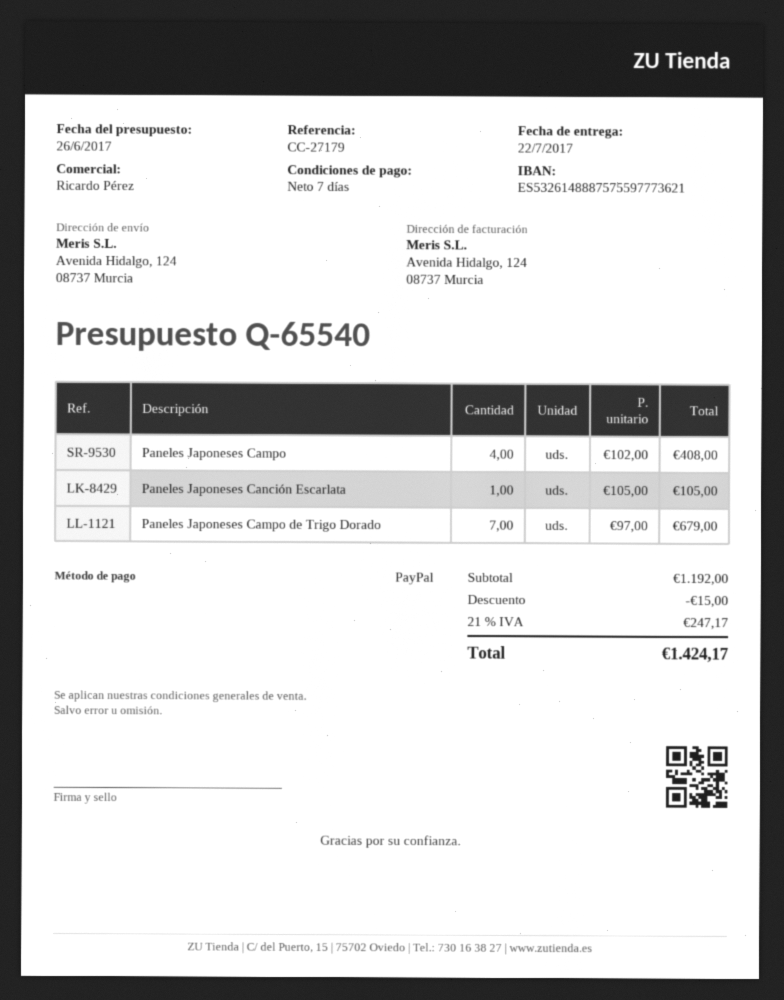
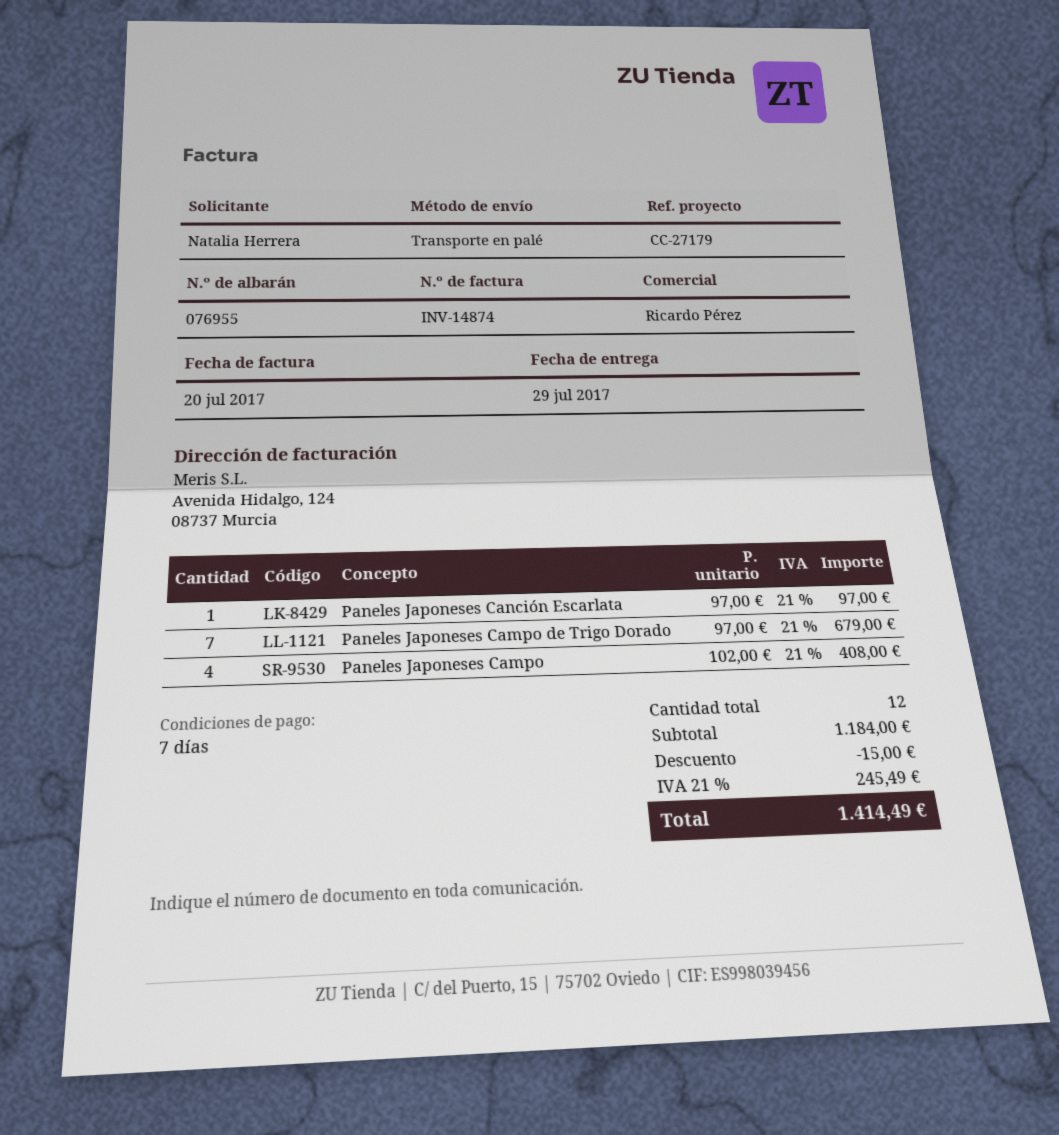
delivery date: 2017-07-22 -> 2017-07-29
Paneles Japoneses Canción Escarlata: 1 x 105.00 = 105.00 -> 1 x 97.00 = 97.00
subtotal: 1192.00 -> 1184.00
tax: 21% = 247.17 -> 21% = 245.49
total: 1424.17 -> 1414.49

